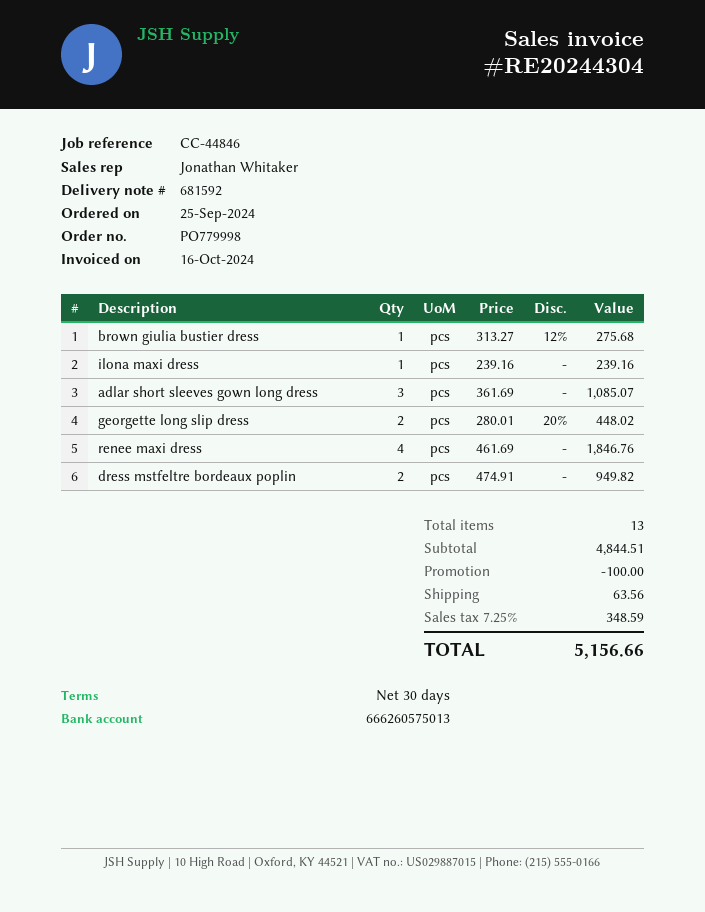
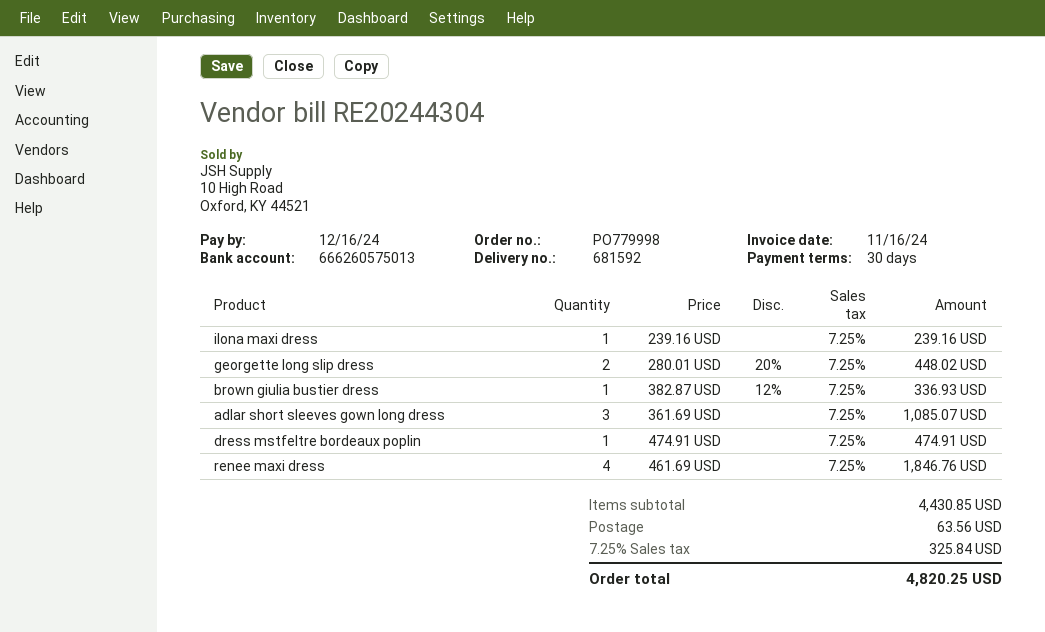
invoice date: 2024-10-16 -> 2024-11-16
brown giulia bustier dress: 1 x 313.27 - 12% = 275.68 -> 1 x 382.87 - 12% = 336.93
dress mstfeltre bordeaux poplin: 2 x 474.91 = 949.82 -> 1 x 474.91 = 474.91
subtotal: 4844.51 -> 4430.85
discount: 100.00 -> none
tax: 7.25% = 348.59 -> 7.25% = 325.84
total: 5156.66 -> 4820.25

